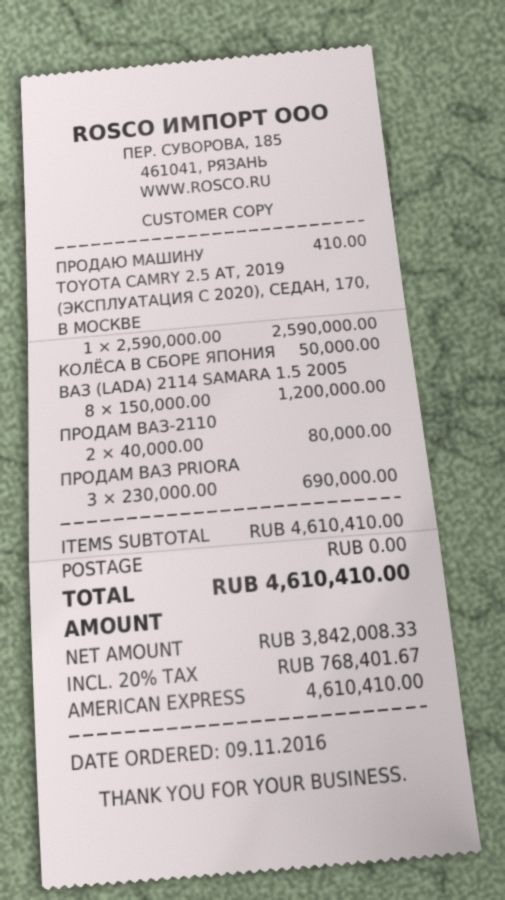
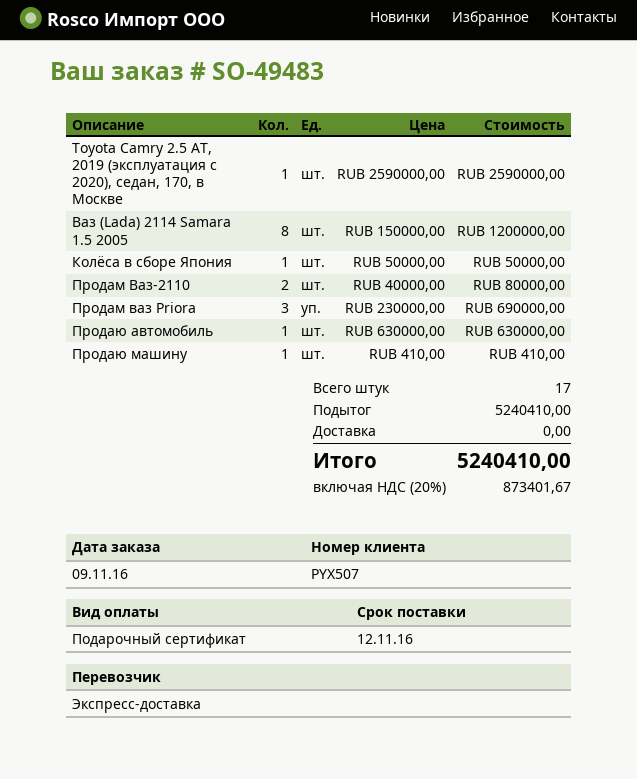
payment method: American Express -> gift card
Продаю автомобиль: none -> 1 x 630000.00 = 630000.00
subtotal: 4610410.00 -> 5240410.00
tax: 20% = 768401.67 -> 20% = 873401.67
total: 4610410.00 -> 5240410.00

